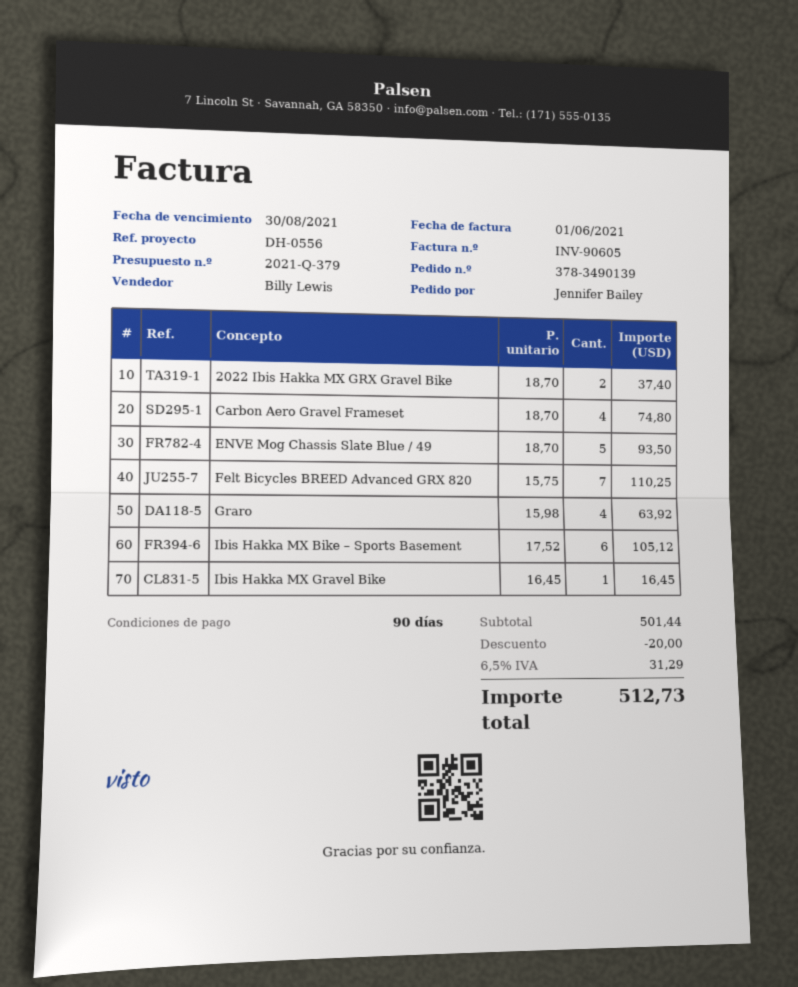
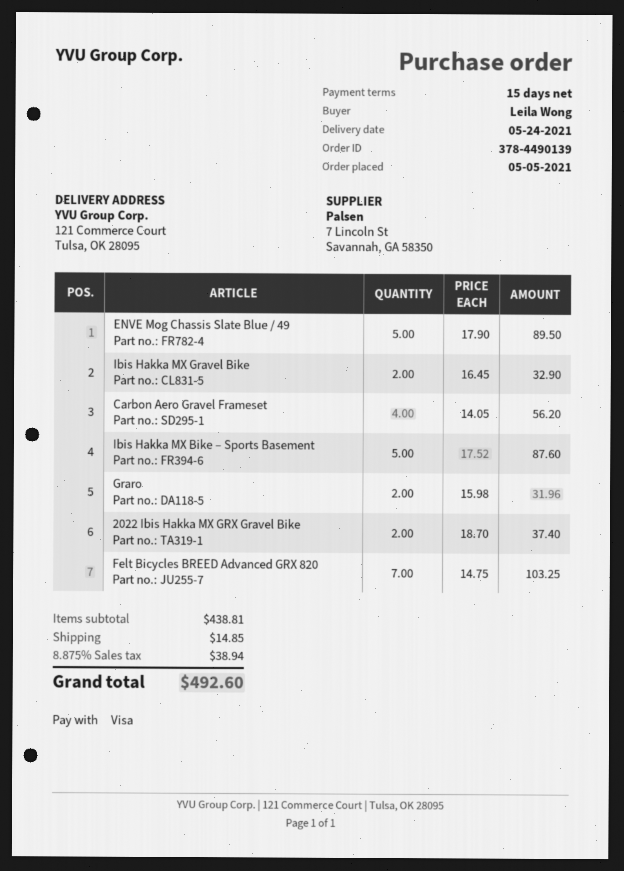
order number: 378-3490139 -> 378-4490139
payment terms: 90 days -> 15 days
ordered by: Jennifer Bailey -> Leila Wong
Carbon Aero Gravel Frameset: 4 x 18.70 = 74.80 -> 4 x 14.05 = 56.20
ENVE Mog Chassis Slate Blue / 49: 5 x 18.70 = 93.50 -> 5 x 17.90 = 89.50
Felt Bicycles BREED Advanced GRX 820: 7 x 15.75 = 110.25 -> 7 x 14.75 = 103.25
Graro: 4 x 15.98 = 63.92 -> 2 x 15.98 = 31.96
Ibis Hakka MX Bike – Sports Basement: 6 x 17.52 = 105.12 -> 5 x 17.52 = 87.60
Ibis Hakka MX Gravel Bike: 1 x 16.45 = 16.45 -> 2 x 16.45 = 32.90
subtotal: 501.44 -> 438.81
discount: 20.00 -> none
shipping: none -> 14.85
tax: 6.5% = 31.29 -> 8.875% = 38.94
total: 512.73 -> 492.60

